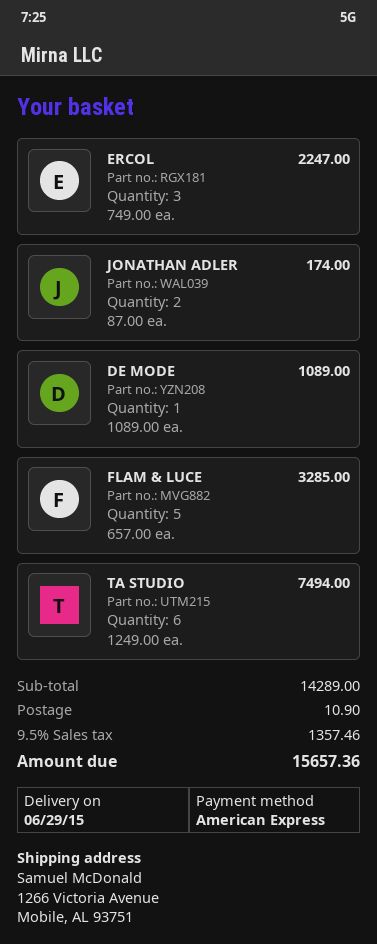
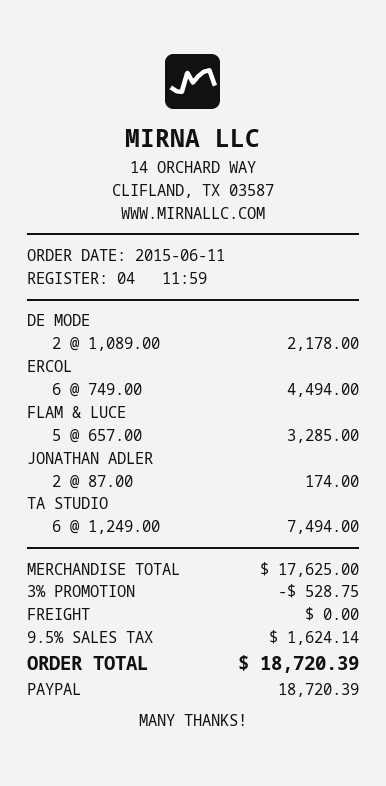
payment method: American Express -> PayPal
ERCOL: 3 x 749.00 = 2247.00 -> 6 x 749.00 = 4494.00
DE MODE: 1 x 1089.00 = 1089.00 -> 2 x 1089.00 = 2178.00
subtotal: 14289.00 -> 17625.00
discount: none -> 3% = 528.75
shipping: 10.90 -> 0.00
tax: 9.5% = 1357.46 -> 9.5% = 1624.14
total: 15657.36 -> 18720.39

